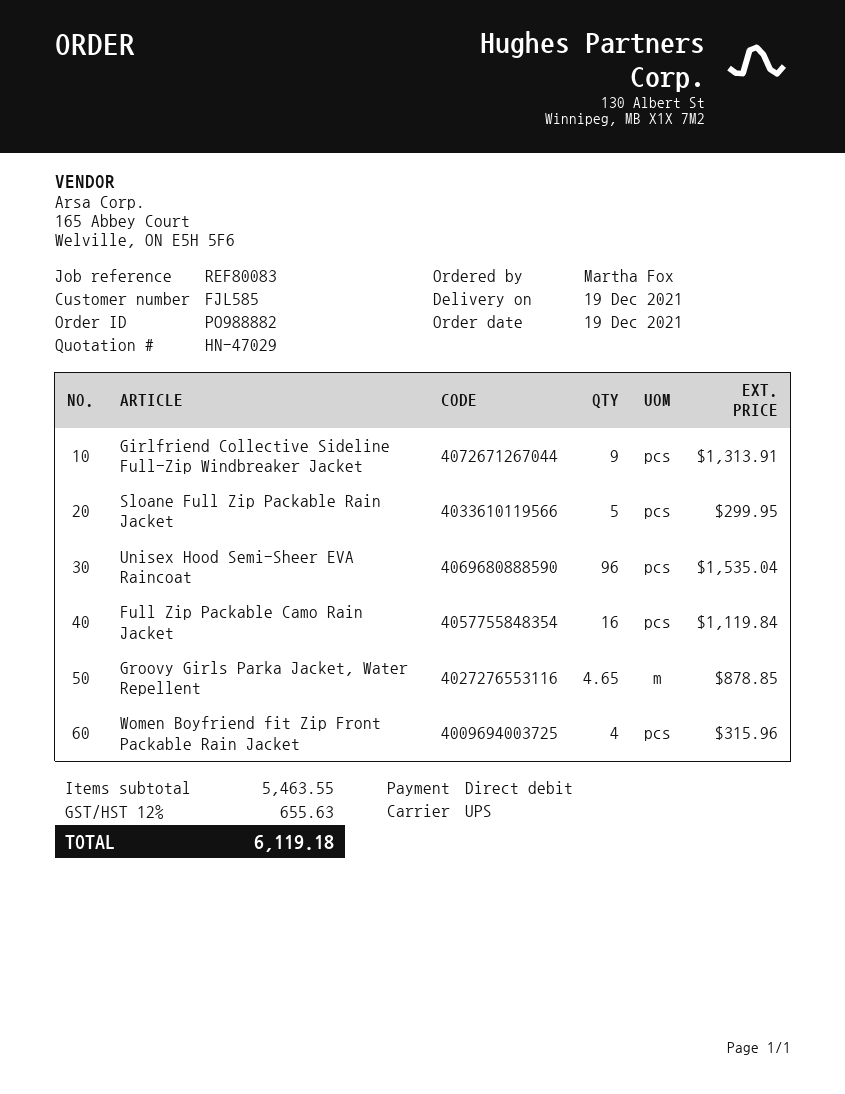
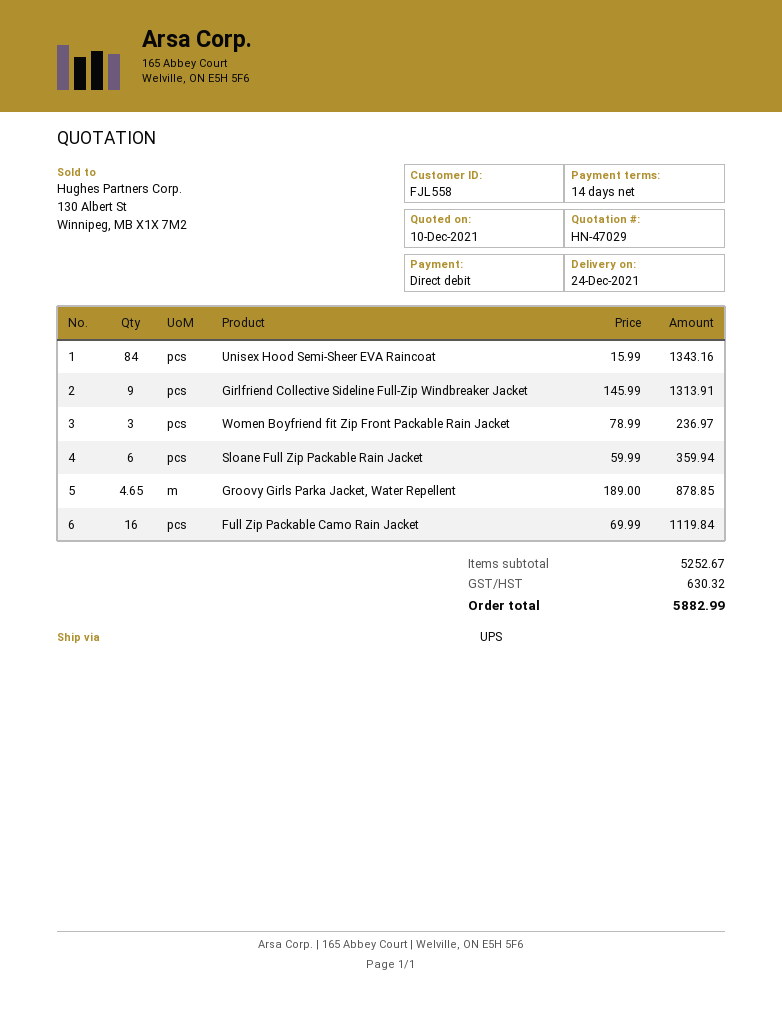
delivery date: 2021-12-19 -> 2021-12-24
customer number: FJL585 -> FJL558
Sloane Full Zip Packable Rain Jacket: 5 for 299.95 -> 6 for 359.94
Unisex Hood Semi-Sheer EVA Raincoat: 96 for 1535.04 -> 84 for 1343.16
Women Boyfriend fit Zip Front Packable Rain Jacket: 4 for 315.96 -> 3 for 236.97
subtotal: 5463.55 -> 5252.67
tax: 655.63 -> 630.32
total: 6119.18 -> 5882.99

